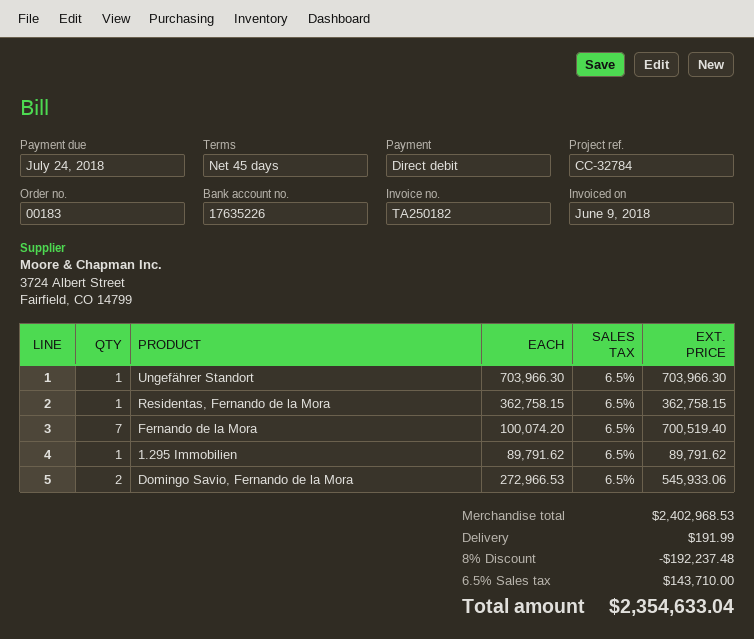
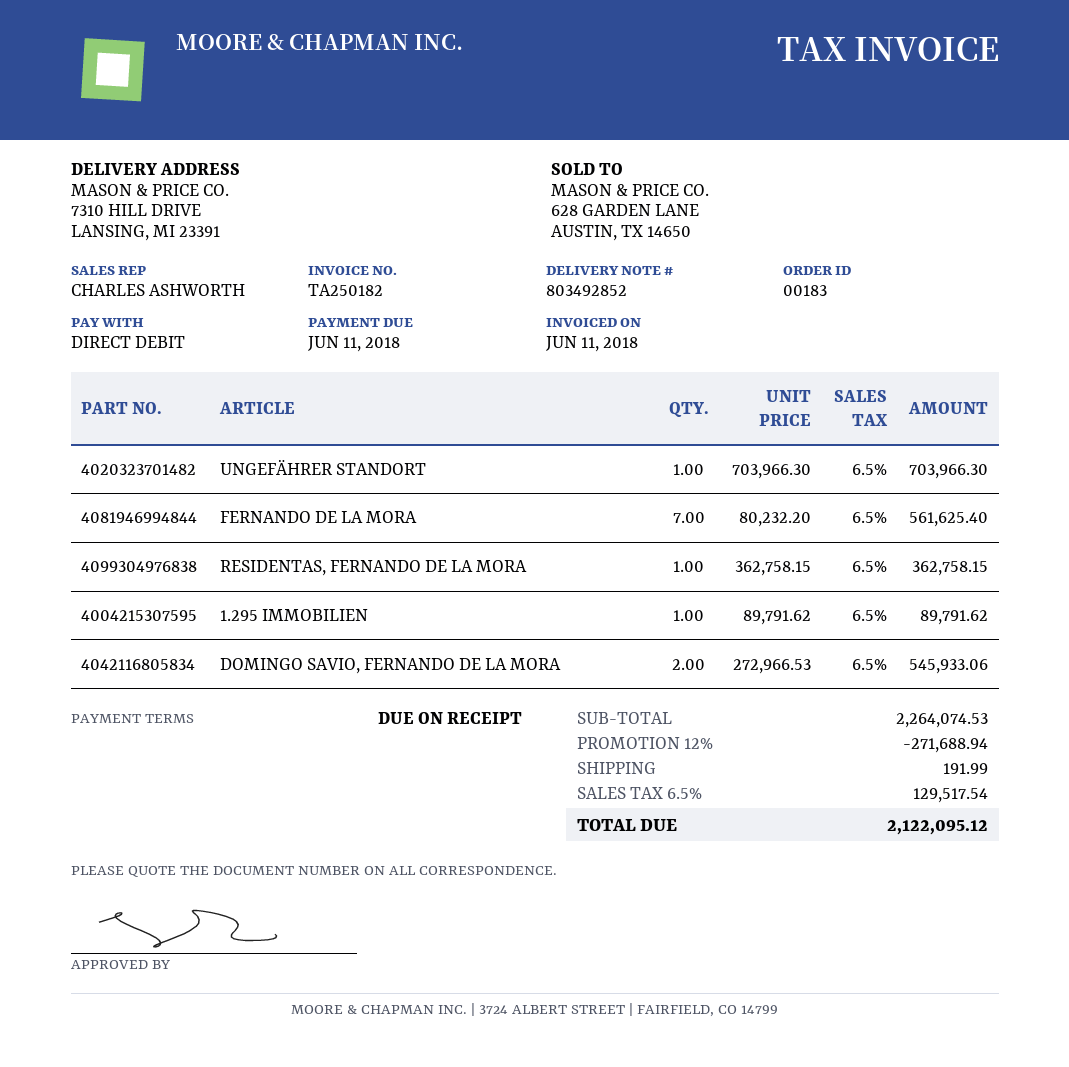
invoice date: 2018-06-09 -> 2018-06-11
payment terms: 45 days -> on receipt
due date: 2018-07-24 -> 2018-06-11
Fernando de la Mora: 7 x 100074.20 = 700519.40 -> 7 x 80232.20 = 561625.40
subtotal: 2402968.53 -> 2264074.53
discount: 8% = 192237.48 -> 12% = 271688.94
tax: 6.5% = 143710.00 -> 6.5% = 129517.54
total: 2354633.04 -> 2122095.12

